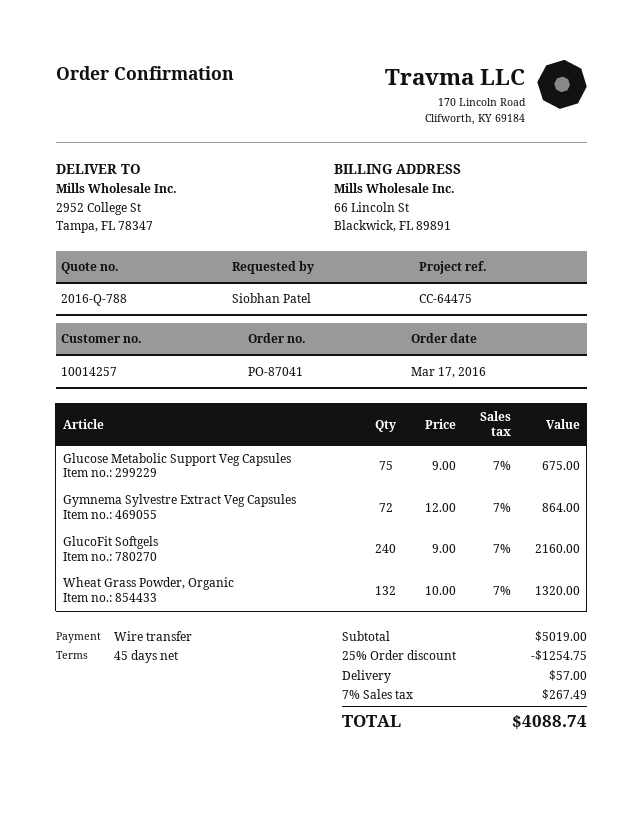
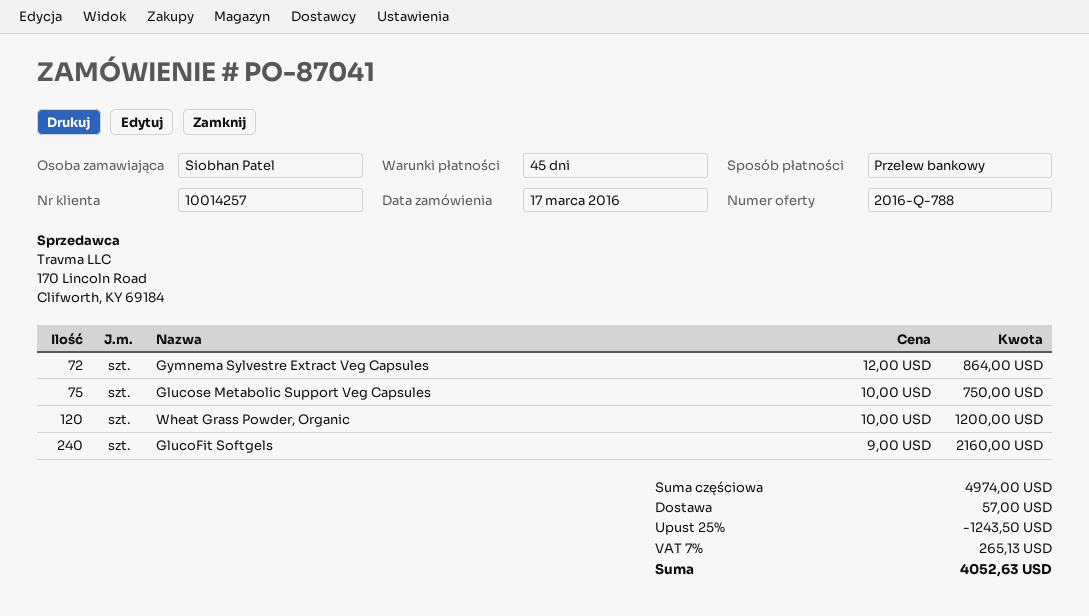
Glucose Metabolic Support Veg Capsules: 75 x 9.00 = 675.00 -> 75 x 10.00 = 750.00
Wheat Grass Powder, Organic: 132 x 10.00 = 1320.00 -> 120 x 10.00 = 1200.00
subtotal: 5019.00 -> 4974.00
discount: 25% = 1254.75 -> 25% = 1243.50
tax: 7% = 267.49 -> 7% = 265.13
total: 4088.74 -> 4052.63

